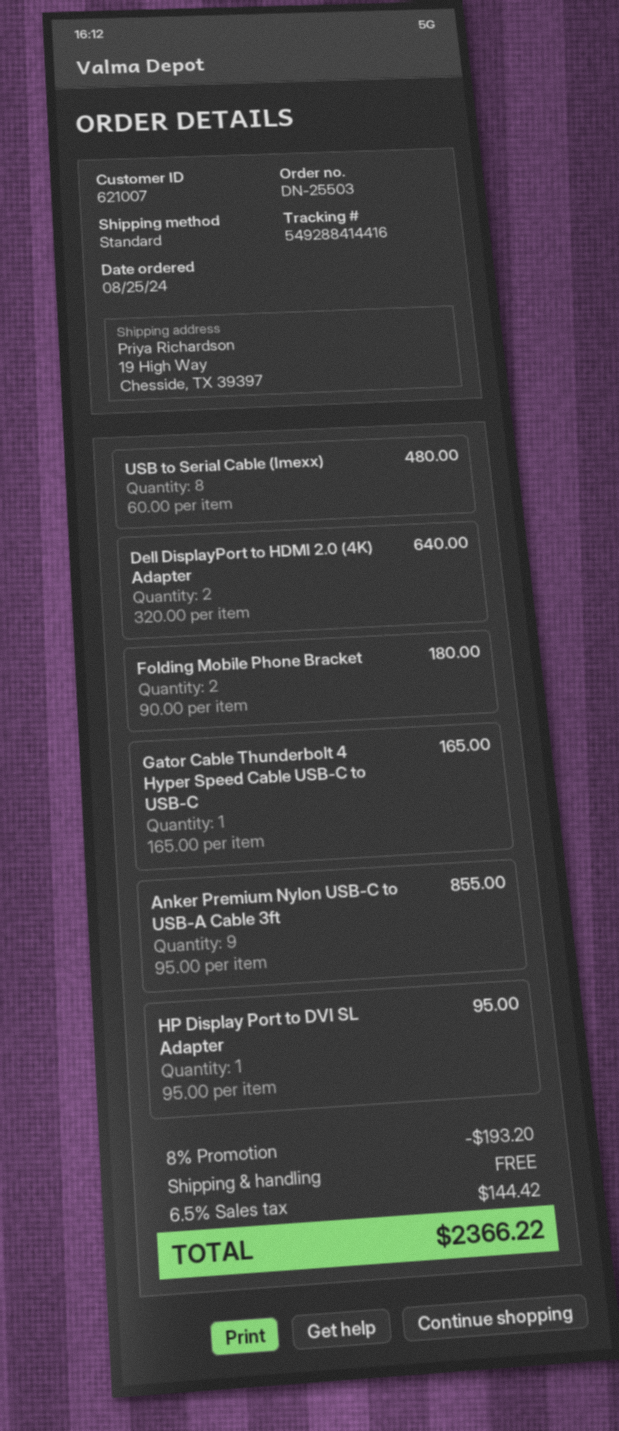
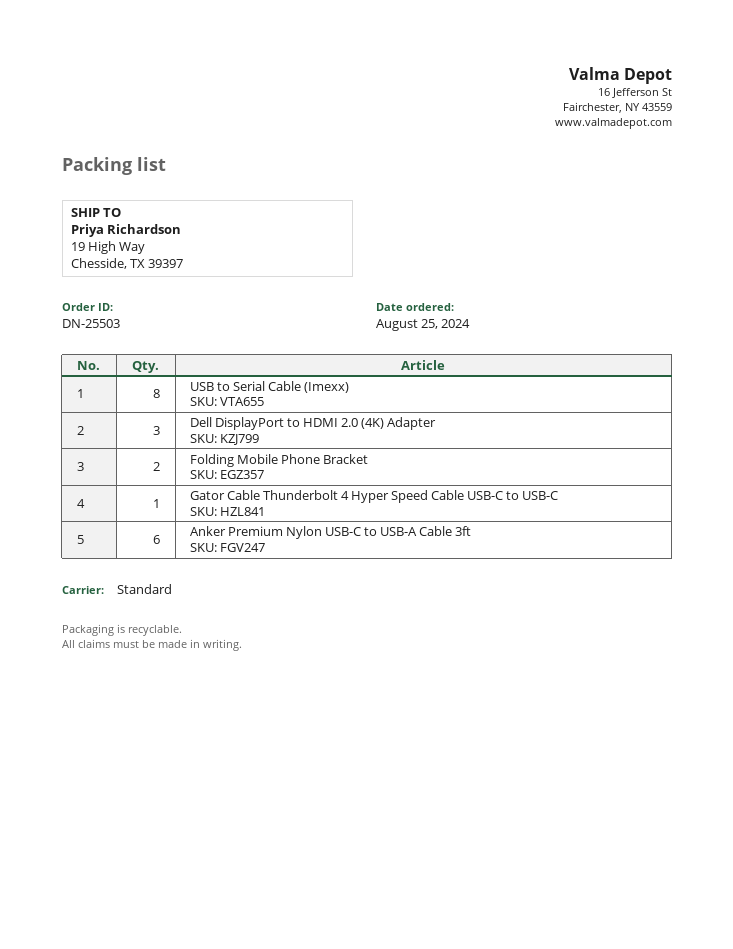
Dell DisplayPort to HDMI 2.0 (4K) Adapter: 2 -> 3
Anker Premium Nylon USB-C to USB-A Cable 3ft: 9 -> 6
HP Display Port to DVI SL Adapter: 1 -> none

